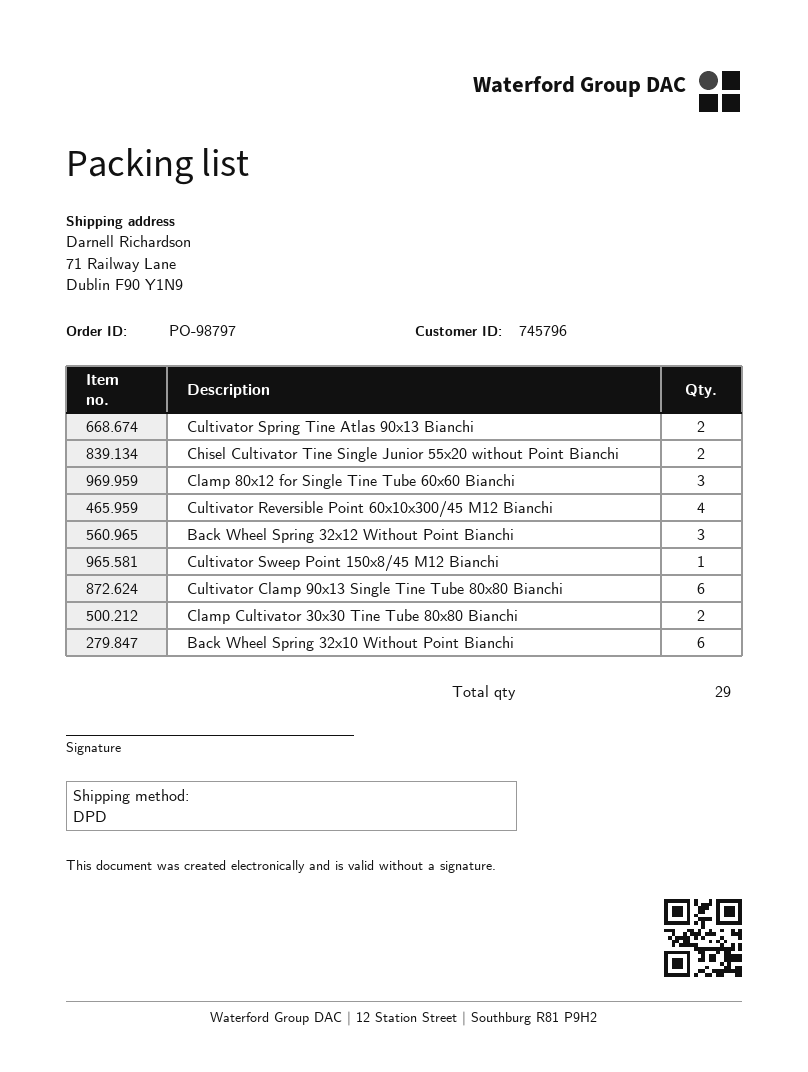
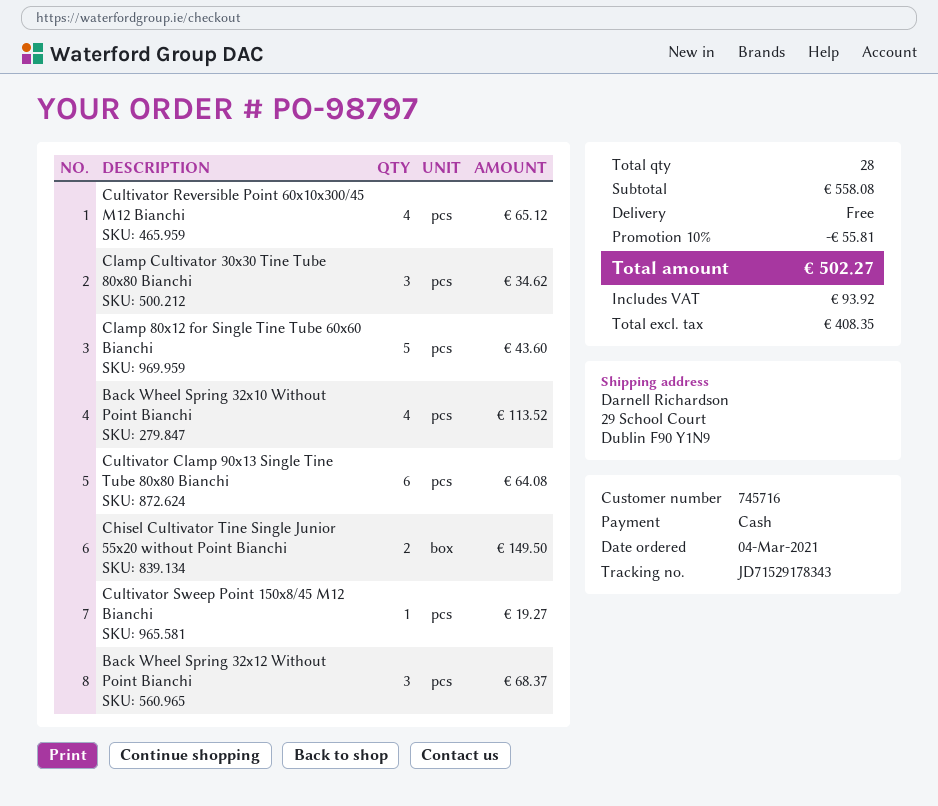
customer number: 745796 -> 745716
ship to: 71 Railway Lane, Dublin F90 Y1N9 -> 29 School Court, Dublin F90 Y1N9
Cultivator Spring Tine Atlas 90x13 Bianchi: 2 -> none
Clamp 80x12 for Single Tine Tube 60x60 Bianchi: 3 -> 5
Clamp Cultivator 30x30 Tine Tube 80x80 Bianchi: 2 -> 3
Back Wheel Spring 32x10 Without Point Bianchi: 6 -> 4
total quantity: 29 -> 28

